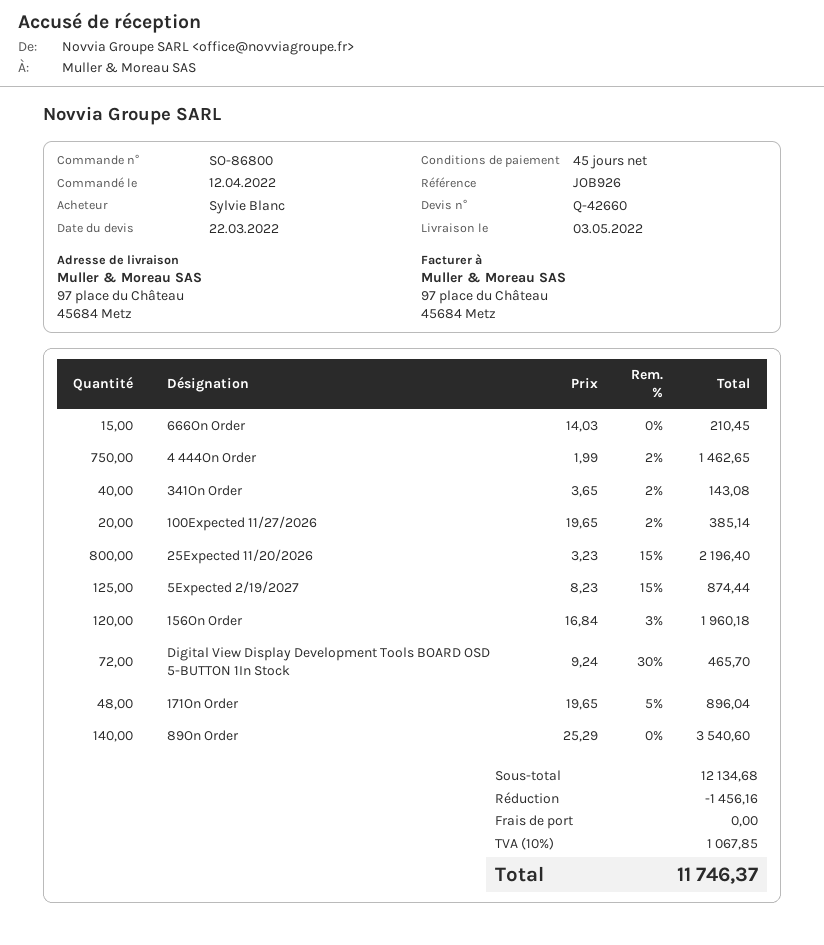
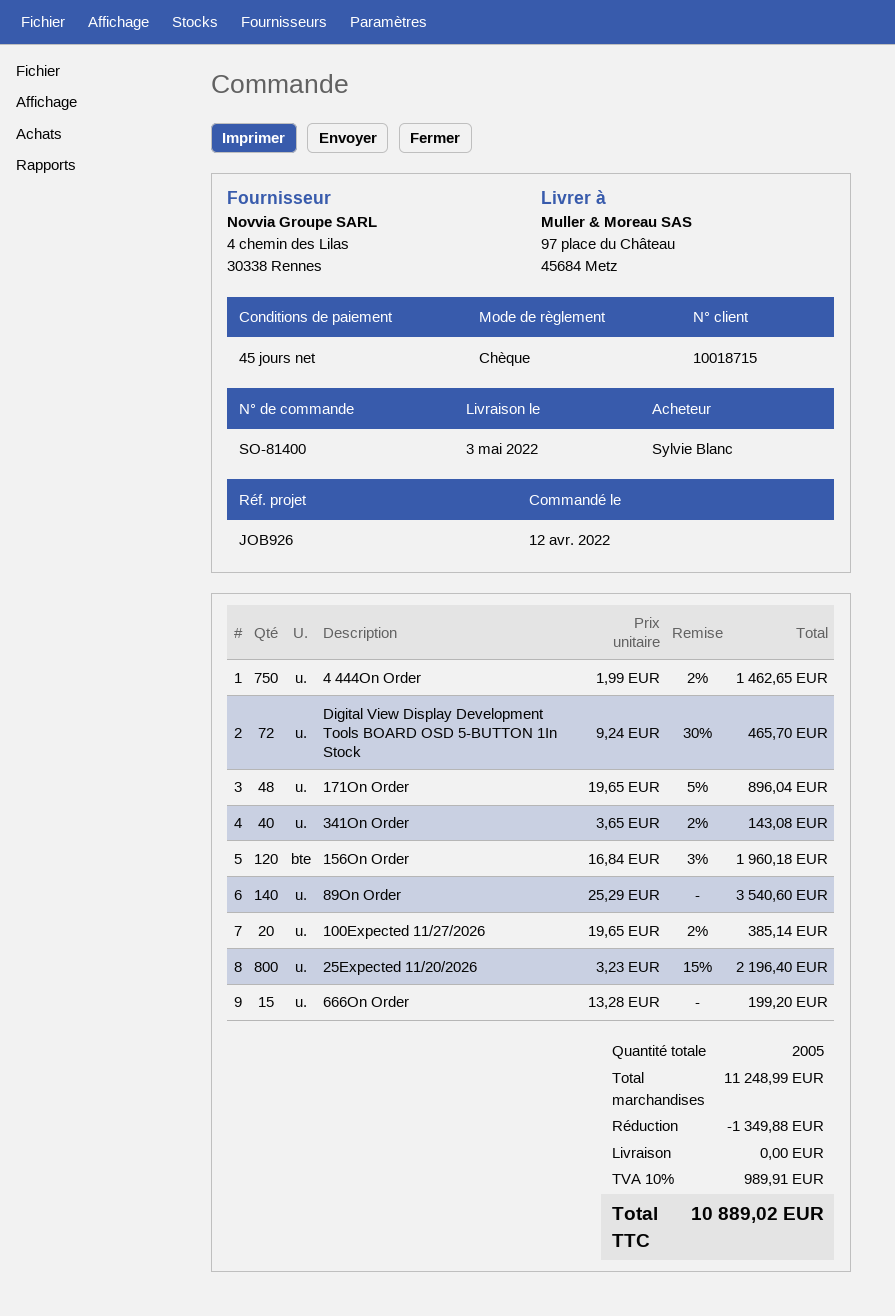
order number: SO-86800 -> SO-81400
666On Order: 15 x 14.03 = 210.45 -> 15 x 13.28 = 199.20
5Expected 2/19/2027: 125 x 8.23 - 15% = 874.44 -> none
subtotal: 12134.68 -> 11248.99
discount: 1456.16 -> 1349.88
tax: 10% = 1067.85 -> 10% = 989.91
total: 11746.37 -> 10889.02

